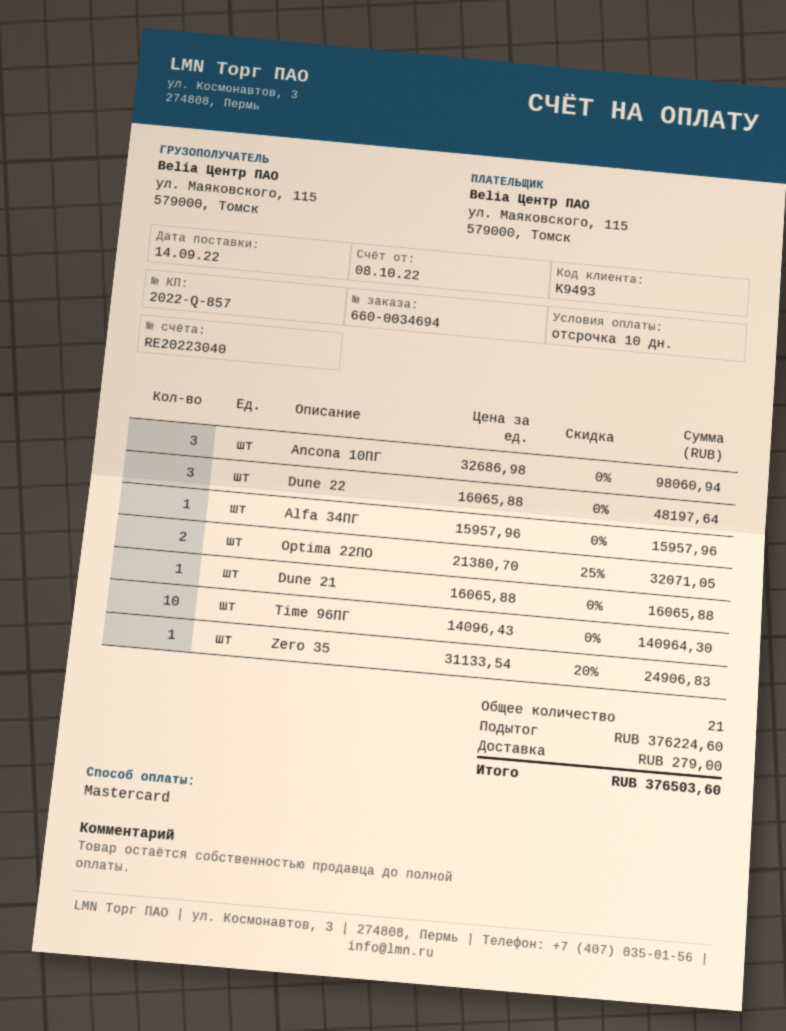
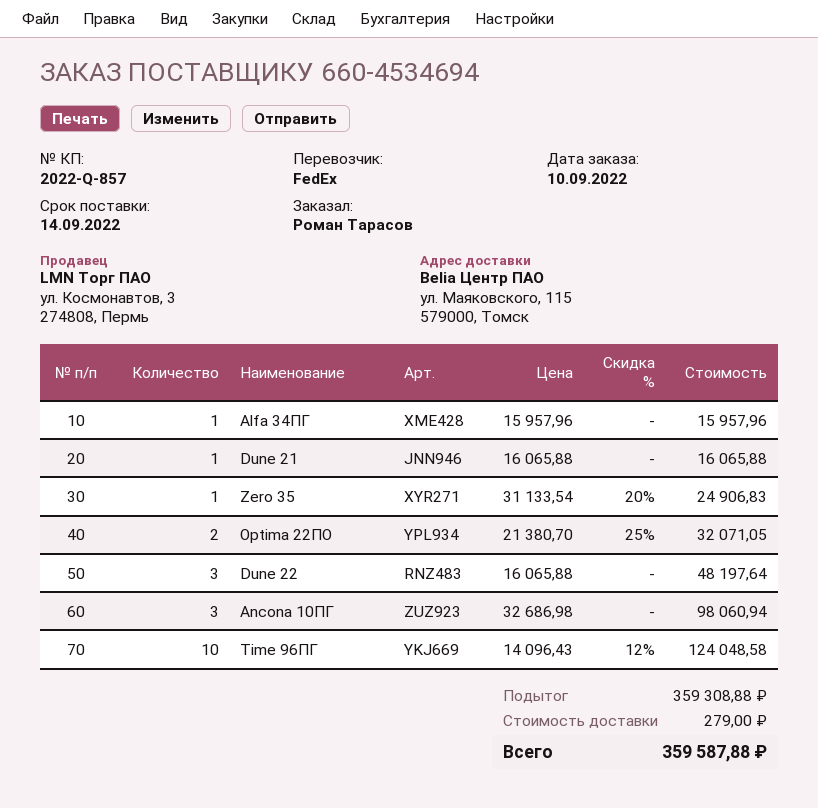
order number: 660-0034694 -> 660-4534694
Time 96ПГ: 10 x 14096.43 = 140964.30 -> 10 x 14096.43 - 12% = 124048.58
subtotal: 376224.60 -> 359308.88
total: 376503.60 -> 359587.88

